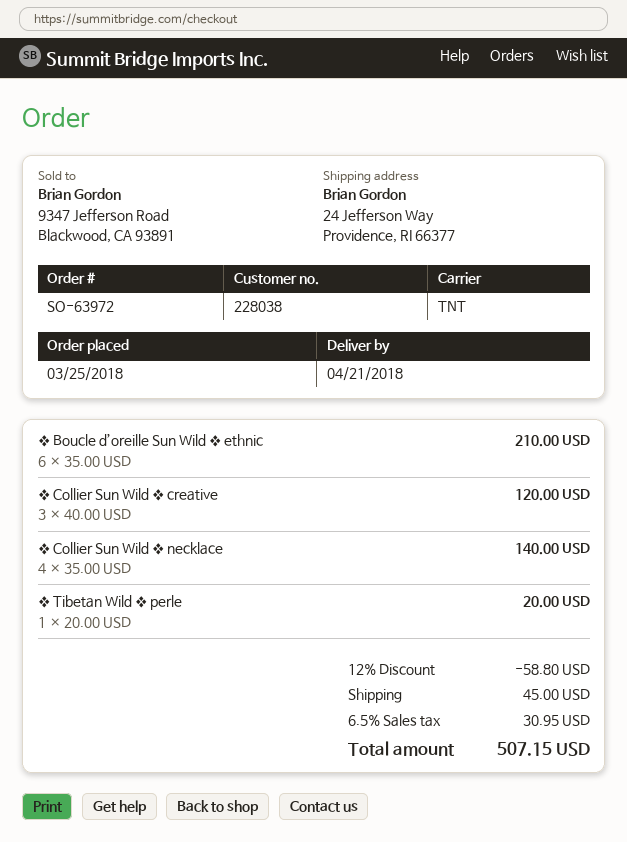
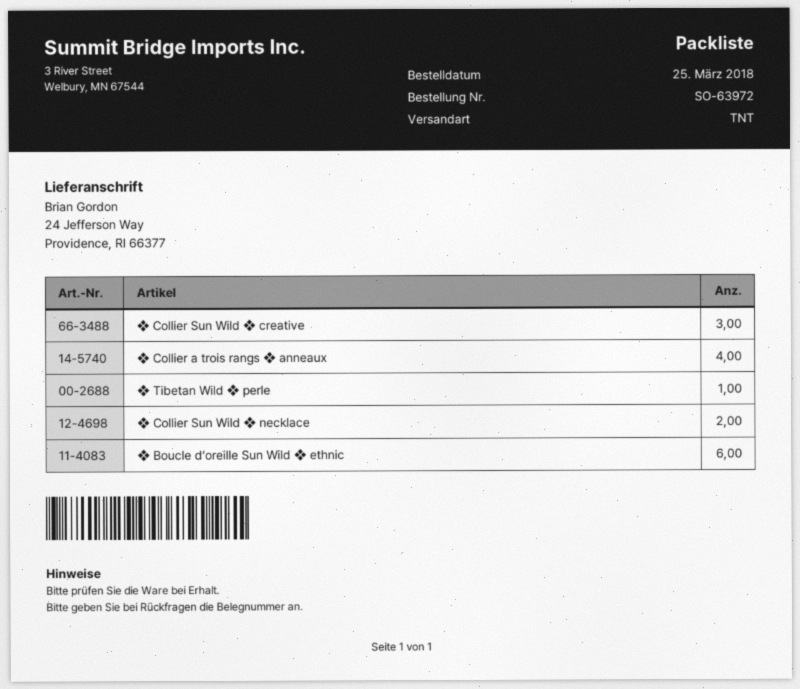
❖ Collier Sun Wild ❖ necklace: 4 -> 2
❖ Collier a trois rangs ❖ anneaux: none -> 4

